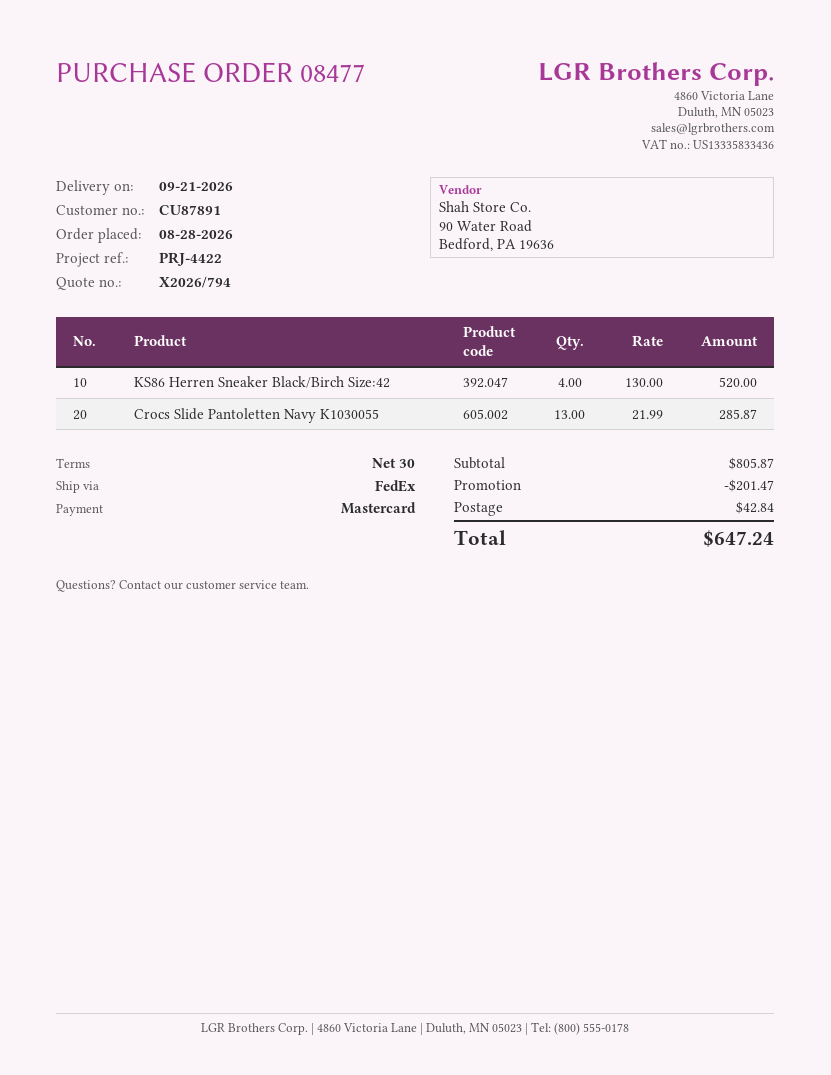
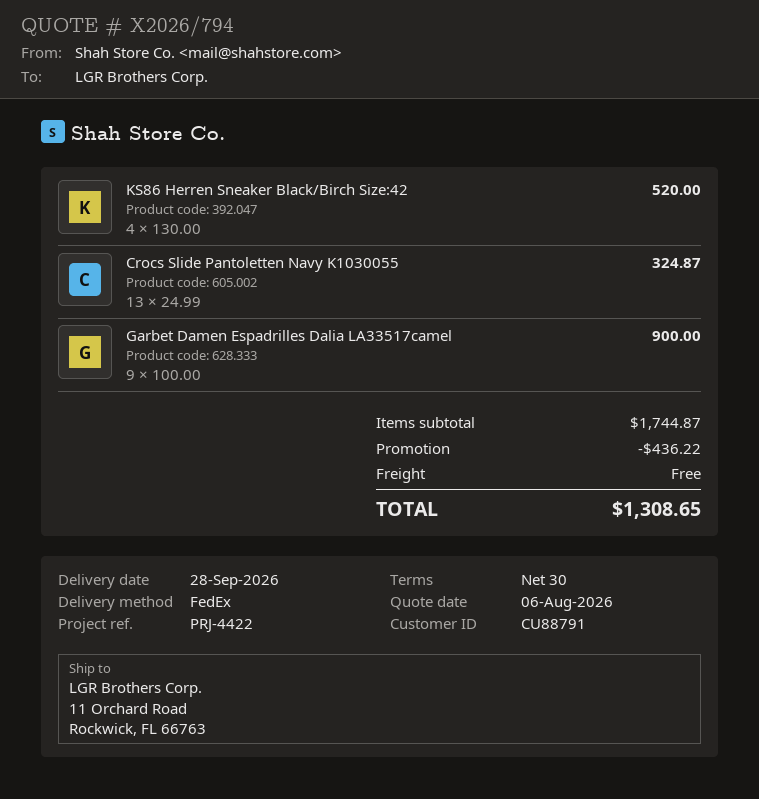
delivery date: 2026-09-21 -> 2026-09-28
customer number: CU87891 -> CU88791
Crocs Slide Pantoletten Navy K1030055: 13 x 21.99 = 285.87 -> 13 x 24.99 = 324.87
Garbet Damen Espadrilles Dalia LA33517camel: none -> 9 x 100.00 = 900.00
subtotal: 805.87 -> 1744.87
discount: 201.47 -> 436.22
shipping: 42.84 -> 0.00
total: 647.24 -> 1308.65

